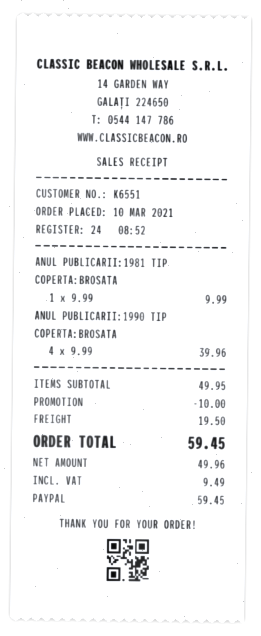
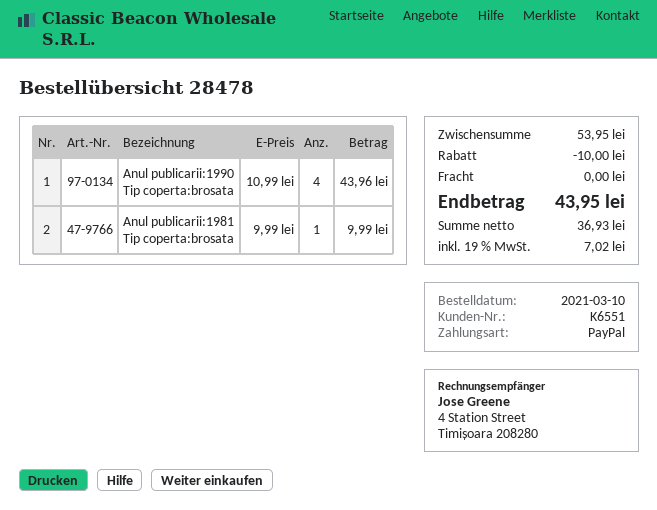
ANUL PUBLICARII:1990 TIP COPERTA:BROSATA: 4 x 9.99 = 39.96 -> 4 x 10.99 = 43.96
subtotal: 49.95 -> 53.95
shipping: 19.50 -> 0.00
net: 49.96 -> 36.93
tax: 9.49 -> 7.02
total: 59.45 -> 43.95

